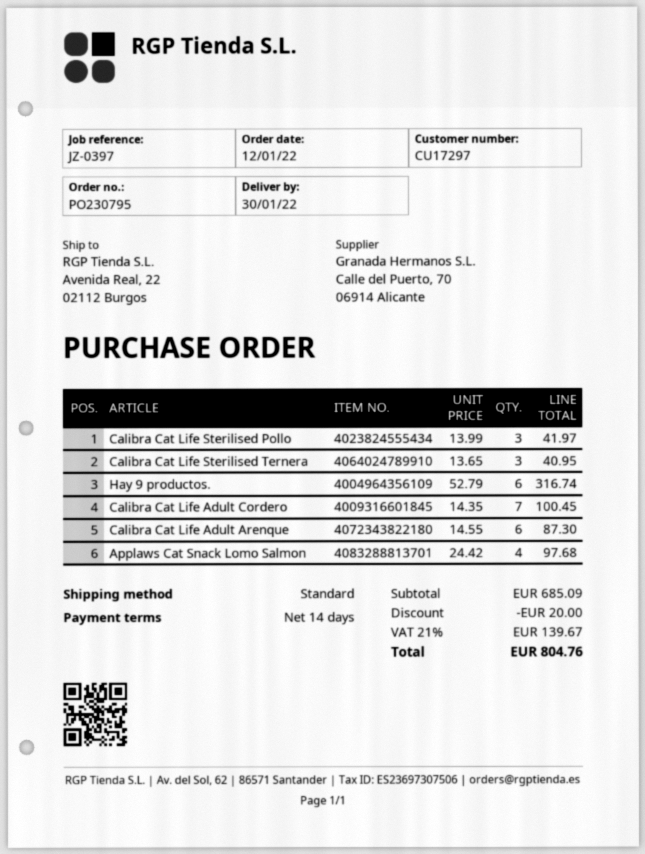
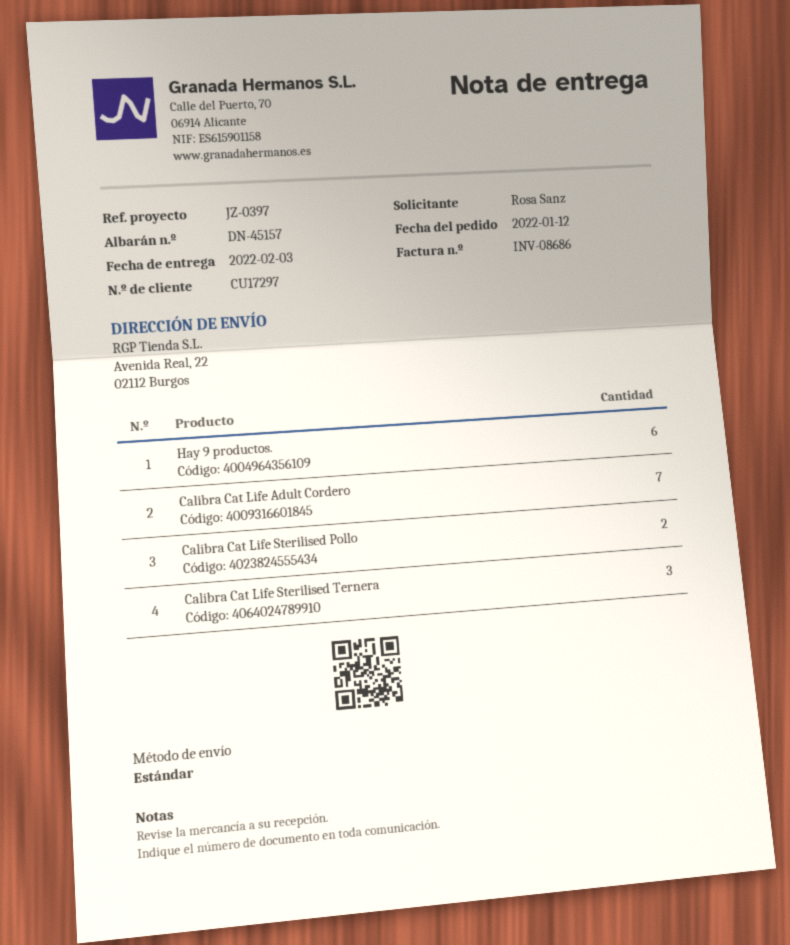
delivery date: 2022-01-30 -> 2022-02-03
Calibra Cat Life Sterilised Pollo: 3 -> 2
Calibra Cat Life Adult Arenque: 6 -> none
Applaws Cat Snack Lomo Salmon: 4 -> none

